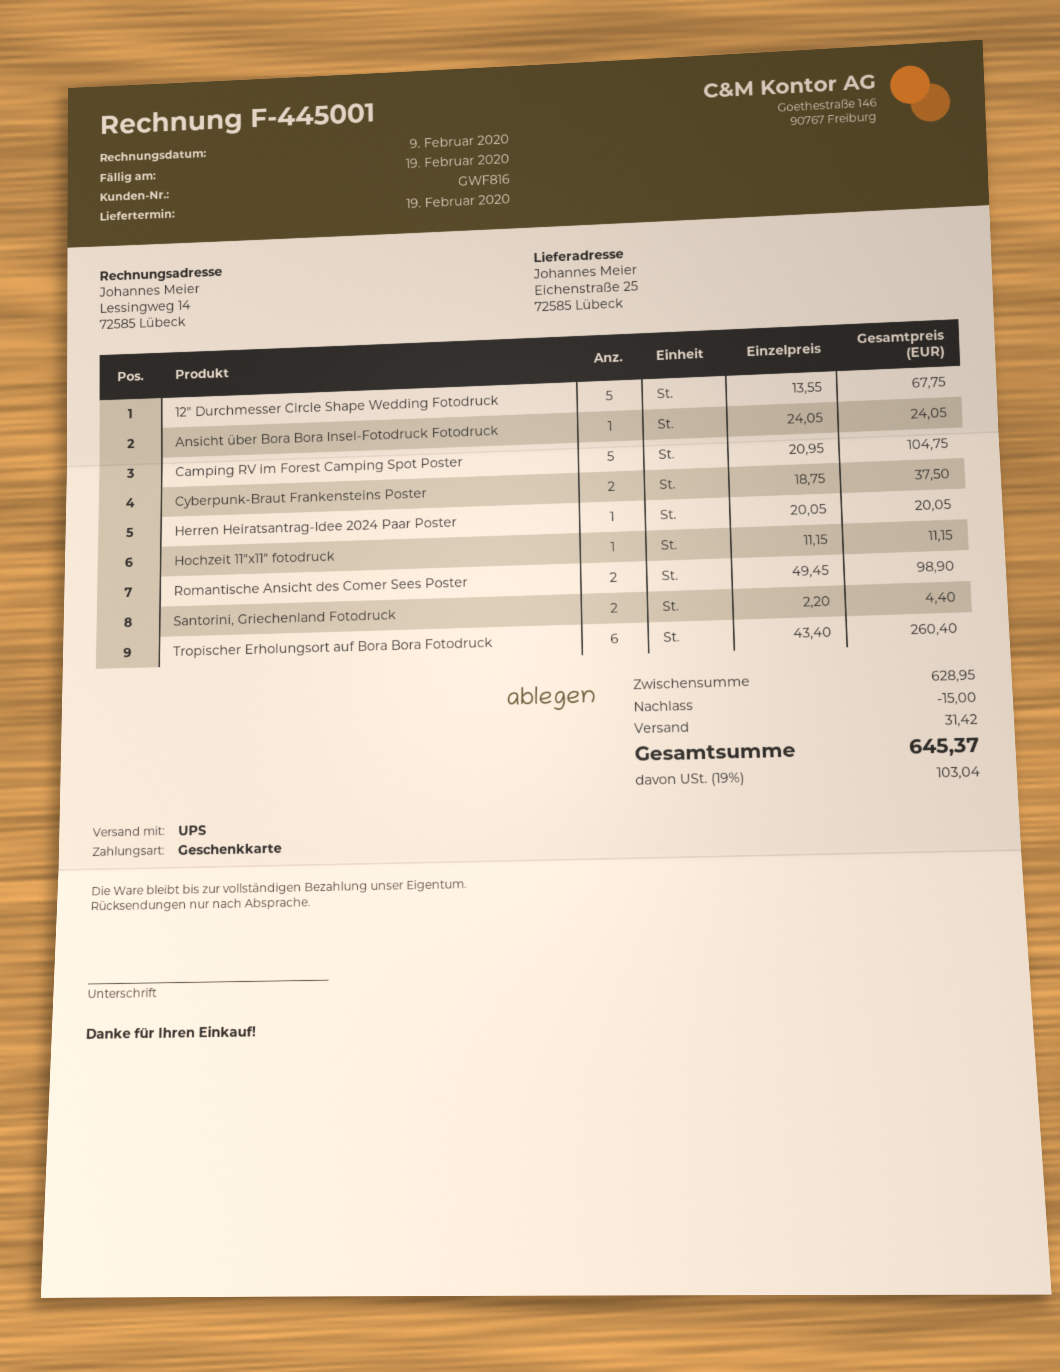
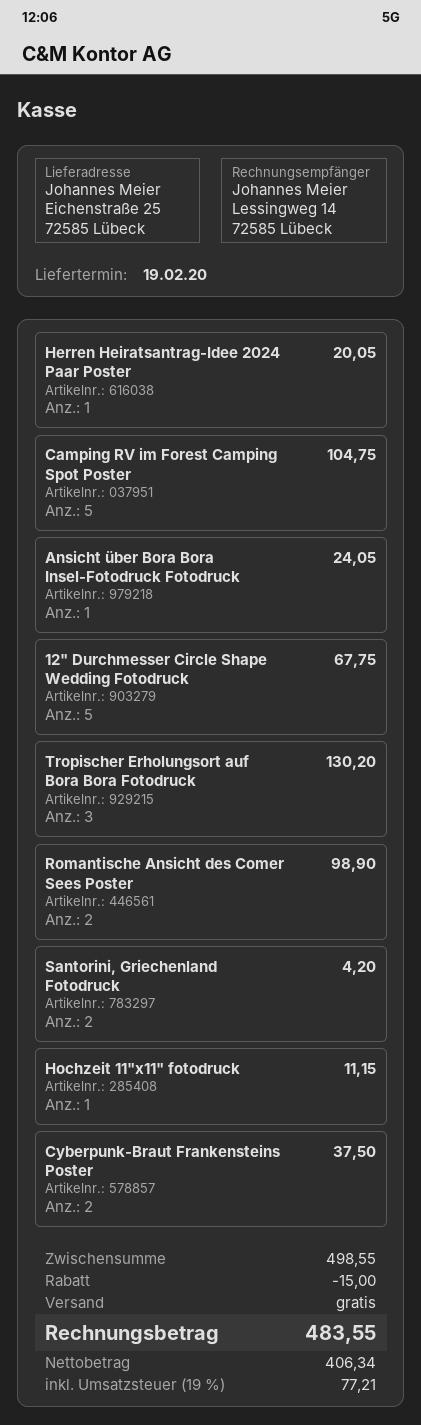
Santorini, Griechenland Fotodruck: 2 for 4.40 -> 2 for 4.20
Tropischer Erholungsort auf Bora Bora Fotodruck: 6 for 260.40 -> 3 for 130.20
subtotal: 628.95 -> 498.55
shipping: 31.42 -> 0.00
tax: 19% = 103.04 -> 19% = 77.21
total: 645.37 -> 483.55

